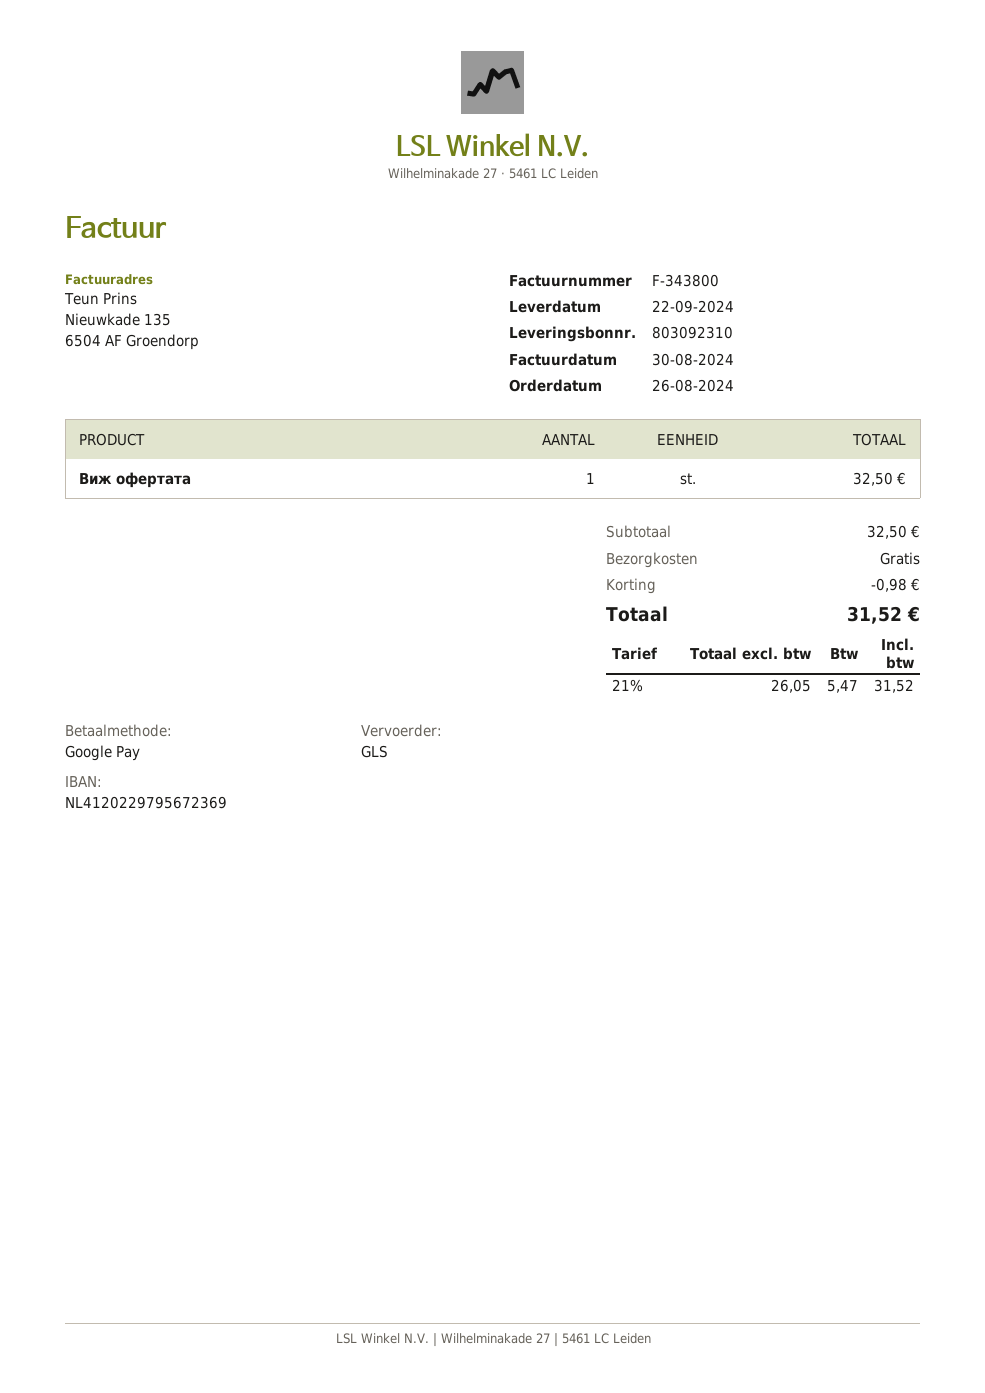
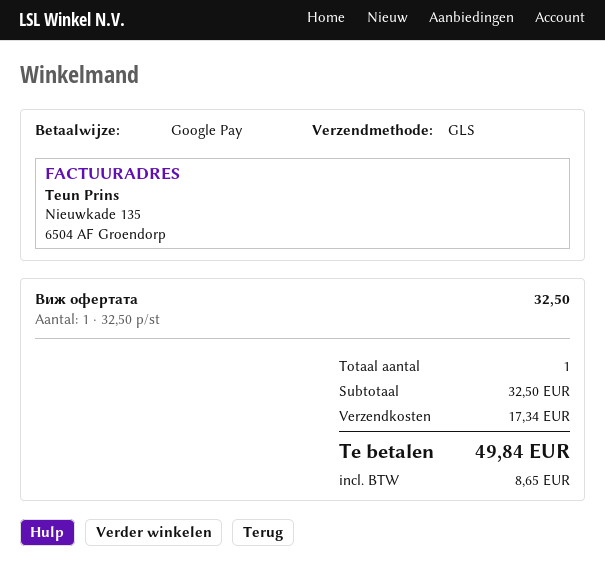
discount: 0.98 -> none
shipping: 0.00 -> 17.34
tax: 5.47 -> 8.65
total: 31.52 -> 49.84

